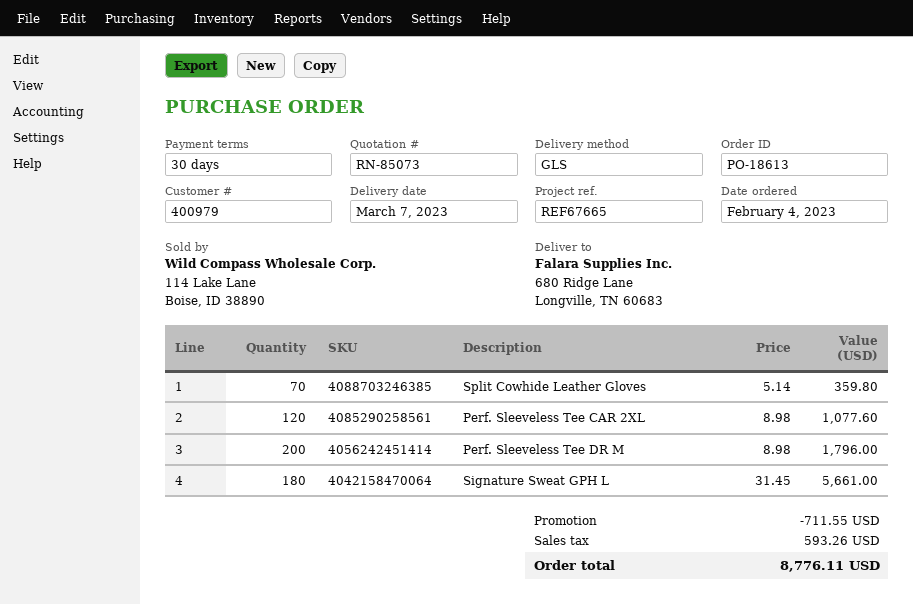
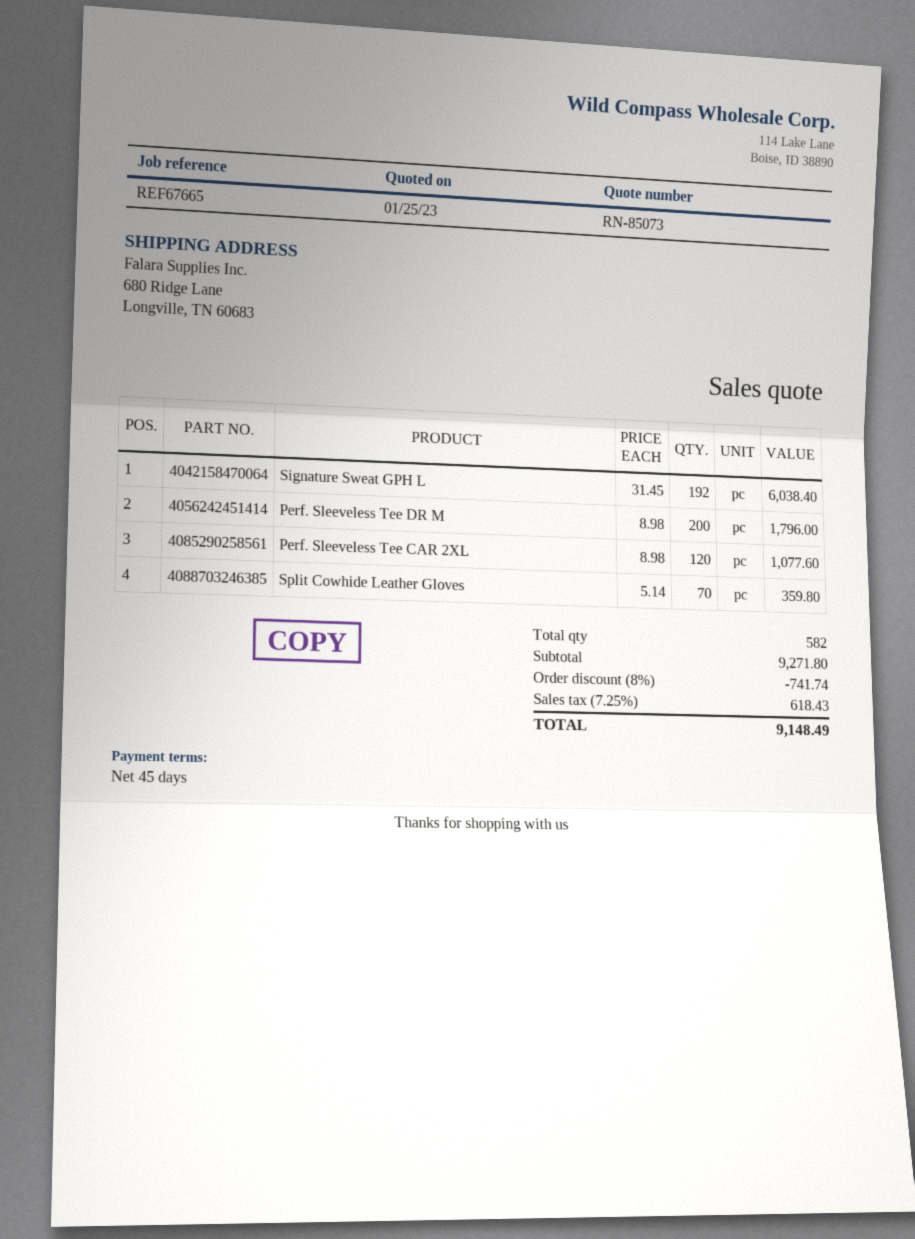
payment terms: 30 days -> 45 days
Signature Sweat GPH L: 180 x 31.45 = 5661.00 -> 192 x 31.45 = 6038.40
discount: 711.55 -> 741.74
tax: 593.26 -> 618.43
total: 8776.11 -> 9148.49

